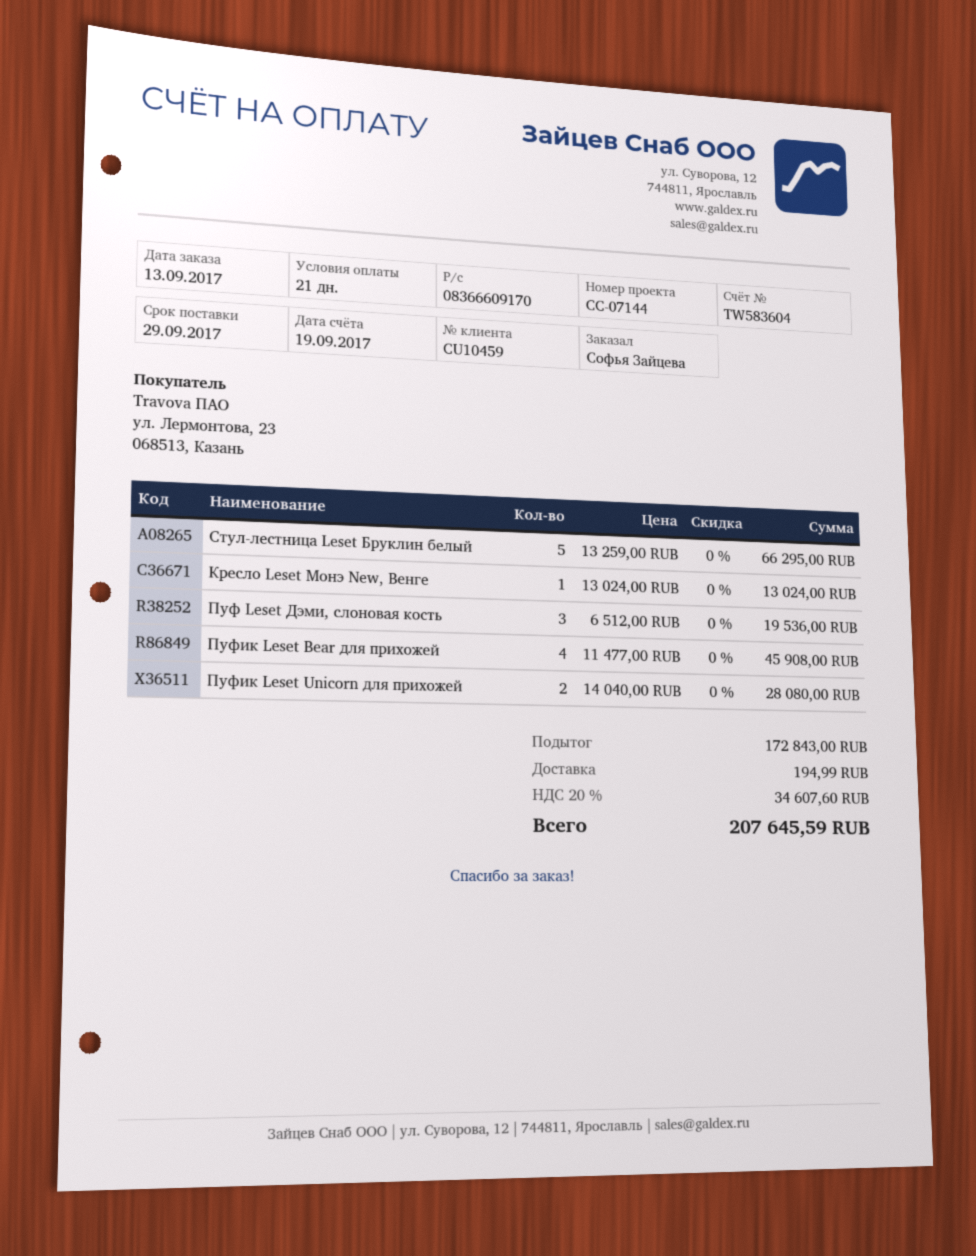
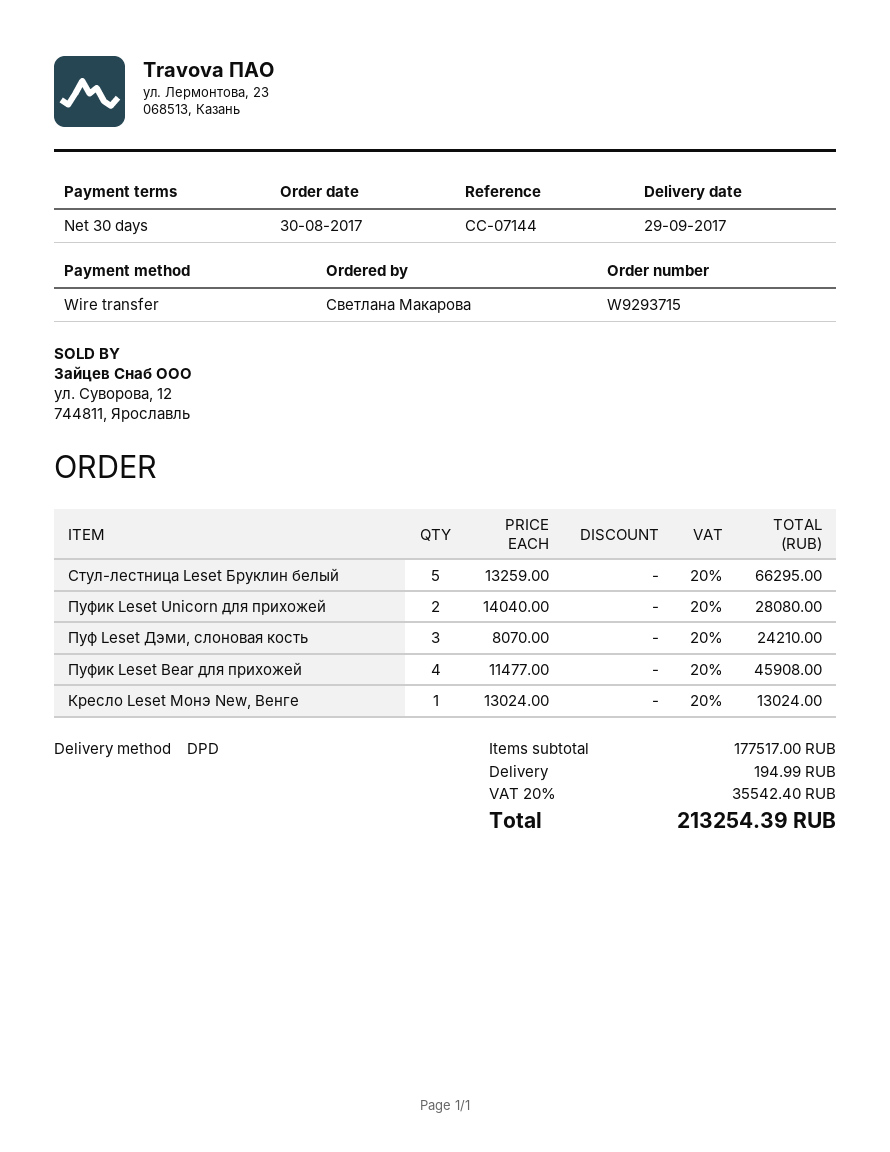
order date: 2017-09-13 -> 2017-08-30
payment terms: 21 days -> 30 days
ordered by: Софья Зайцева -> Светлана Макарова
Пуф Leset Дэми, слоновая кость: 3 x 6512.00 = 19536.00 -> 3 x 8070.00 = 24210.00
subtotal: 172843.00 -> 177517.00
tax: 20% = 34607.60 -> 20% = 35542.40
total: 207645.59 -> 213254.39

